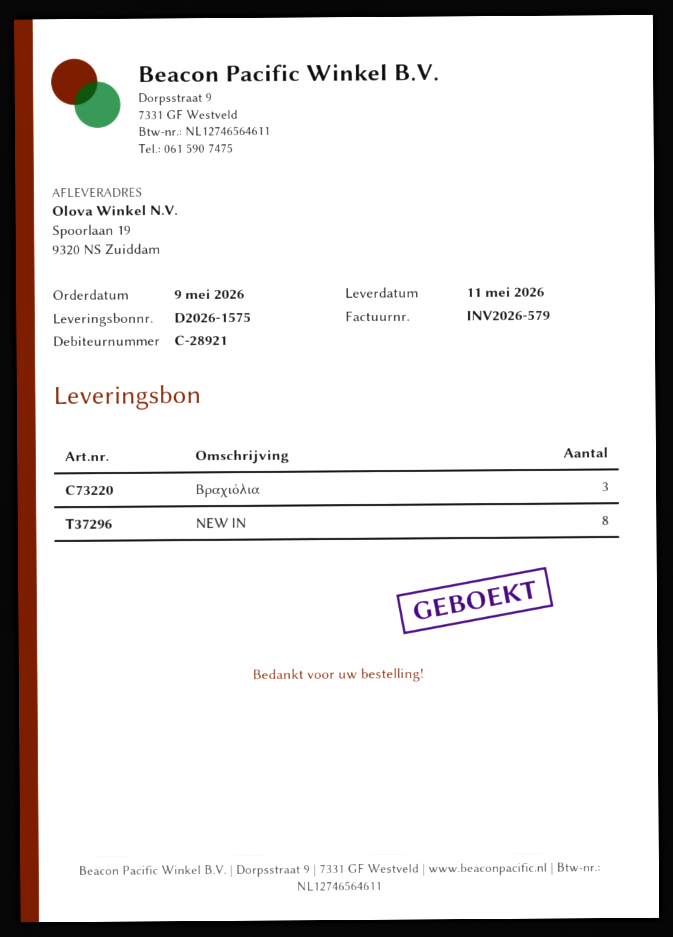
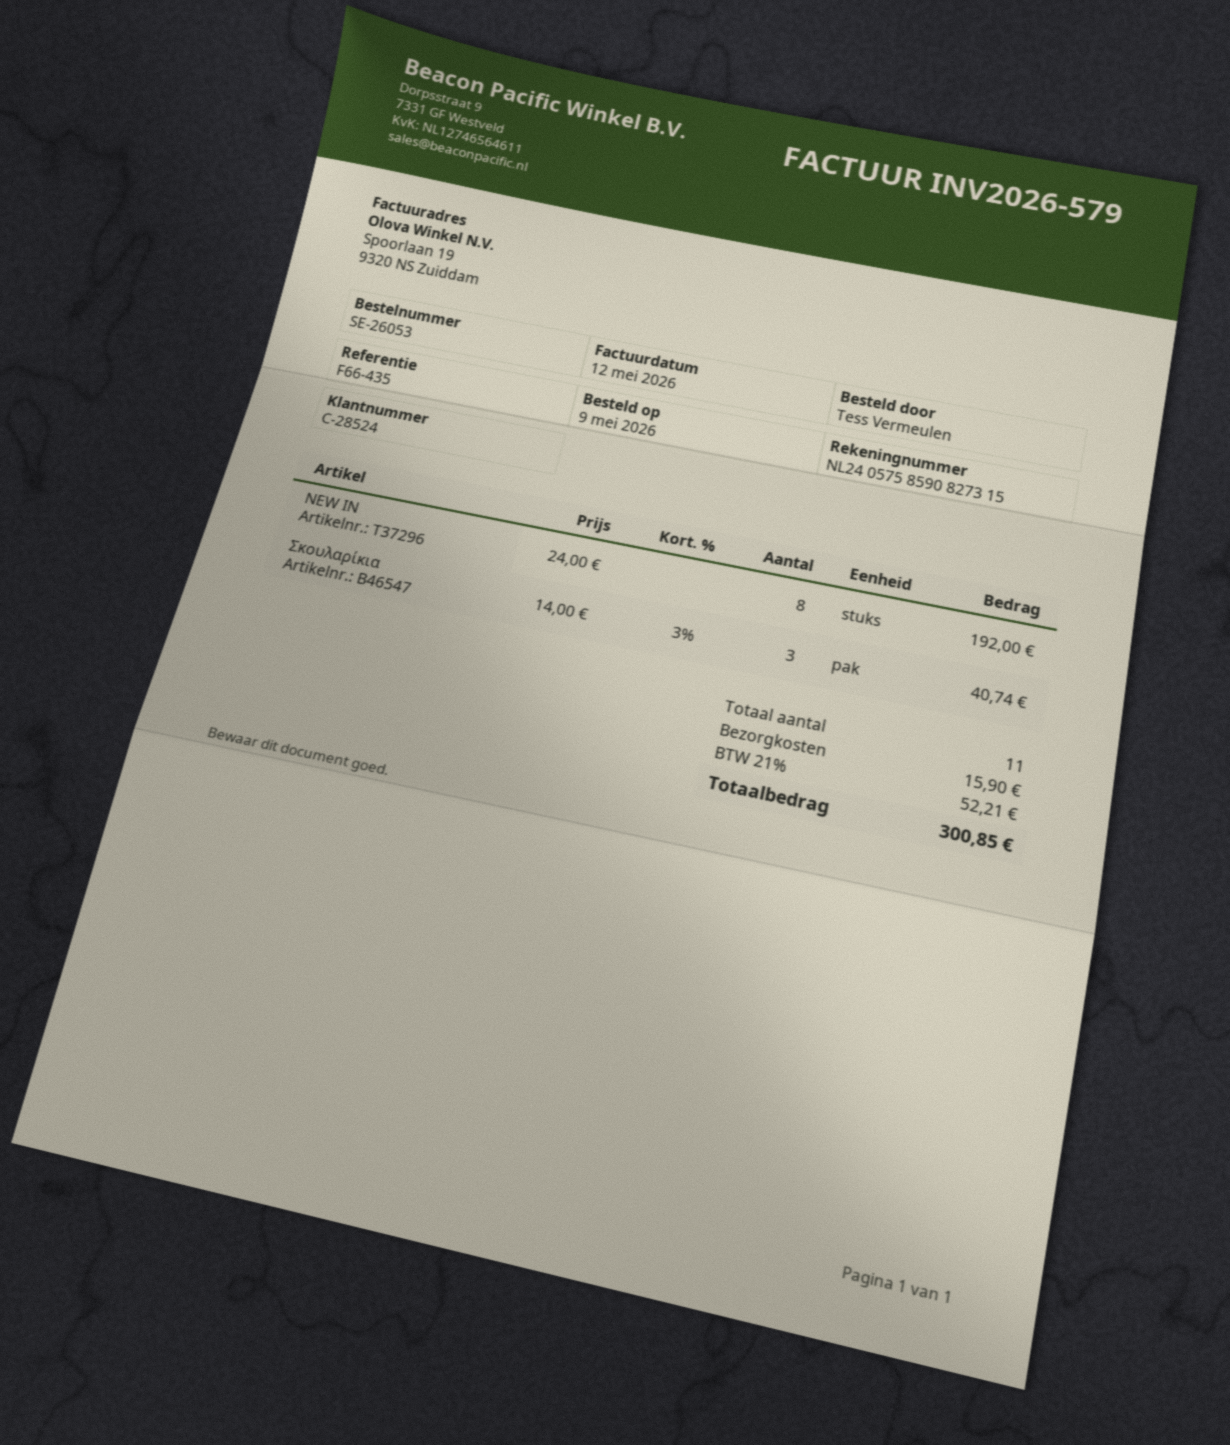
customer number: C-28921 -> C-28524
Βραχιόλια: 3 -> none
Σκουλαρίκια: none -> 3

